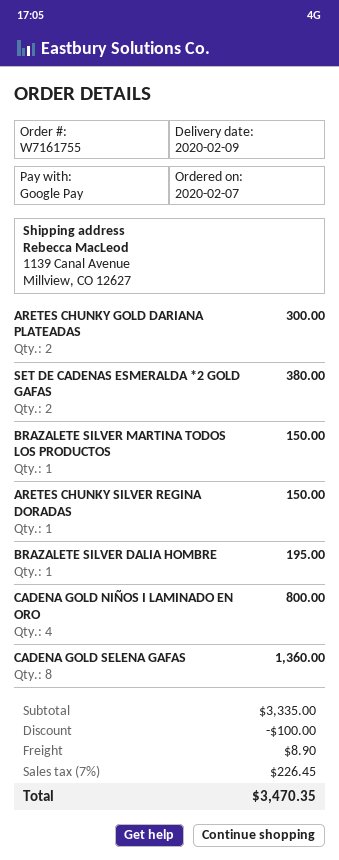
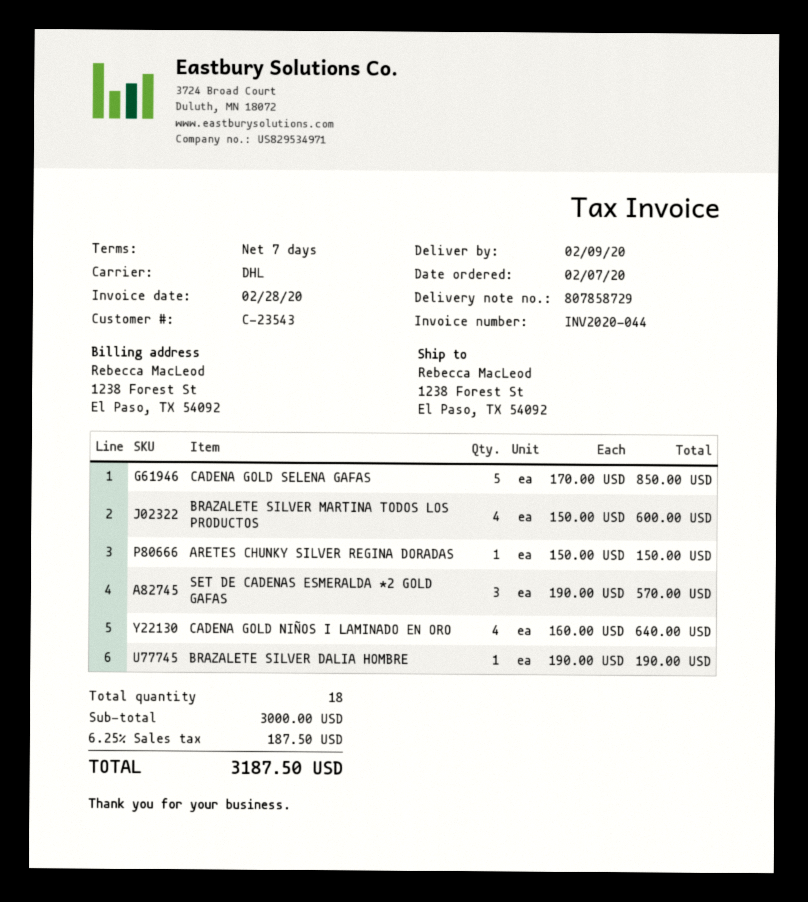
ship to: 1139 Canal Avenue, Millview, CO 12627 -> 1238 Forest St, El Paso, TX 54092
ARETES CHUNKY GOLD DARIANA PLATEADAS: 2 for 300.00 -> none
SET DE CADENAS ESMERALDA *2 GOLD GAFAS: 2 for 380.00 -> 3 for 570.00
BRAZALETE SILVER MARTINA TODOS LOS PRODUCTOS: 1 for 150.00 -> 4 for 600.00
BRAZALETE SILVER DALIA HOMBRE: 1 for 195.00 -> 1 for 190.00
CADENA GOLD NIÑOS I LAMINADO EN ORO: 4 for 800.00 -> 4 for 640.00
CADENA GOLD SELENA GAFAS: 8 for 1360.00 -> 5 for 850.00
subtotal: 3335.00 -> 3000.00
discount: 100.00 -> none
shipping: 8.90 -> none
tax: 7% = 226.45 -> 6.25% = 187.50
total: 3470.35 -> 3187.50

